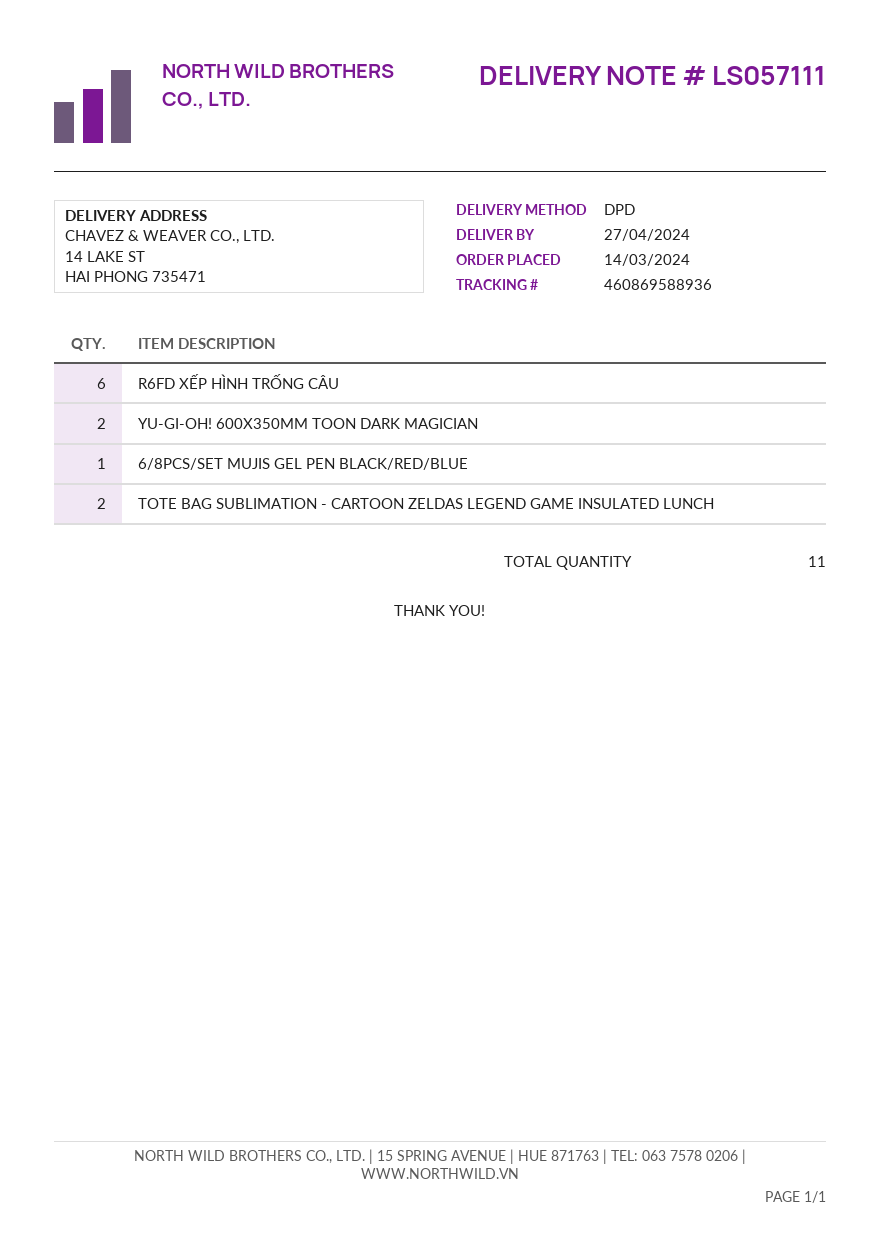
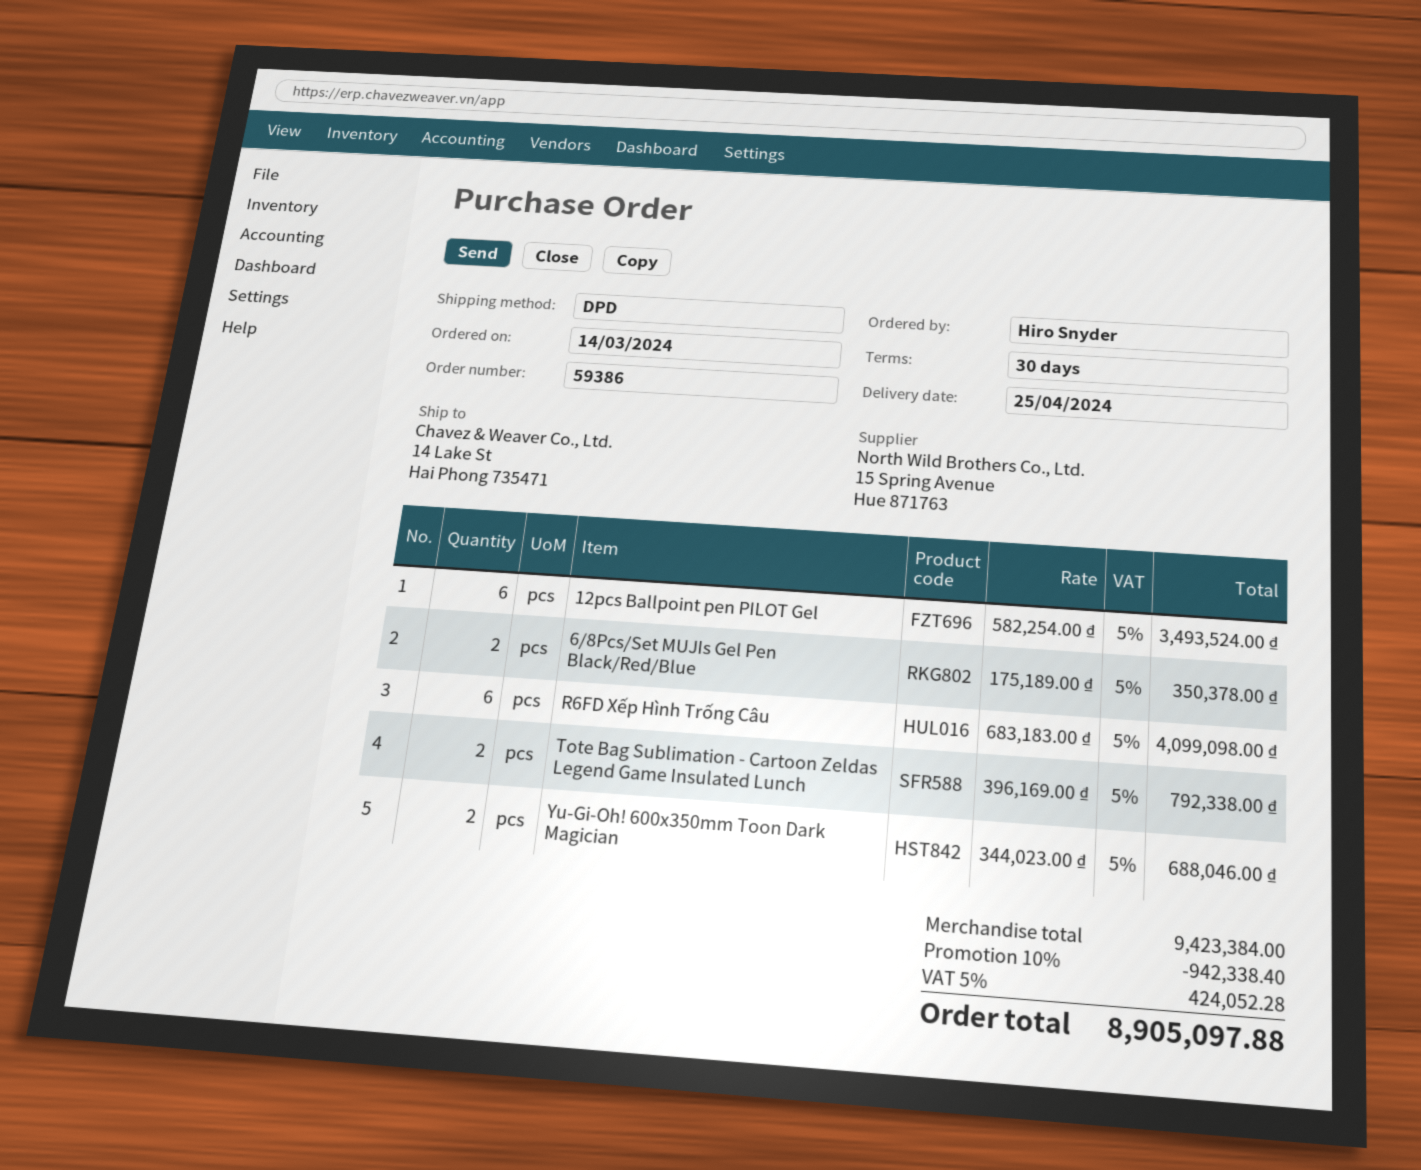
delivery date: 2024-04-27 -> 2024-04-25
6/8PCS/SET MUJIS GEL PEN BLACK/RED/BLUE: 1 -> 2
12pcs Ballpoint pen PILOT Gel: none -> 6

